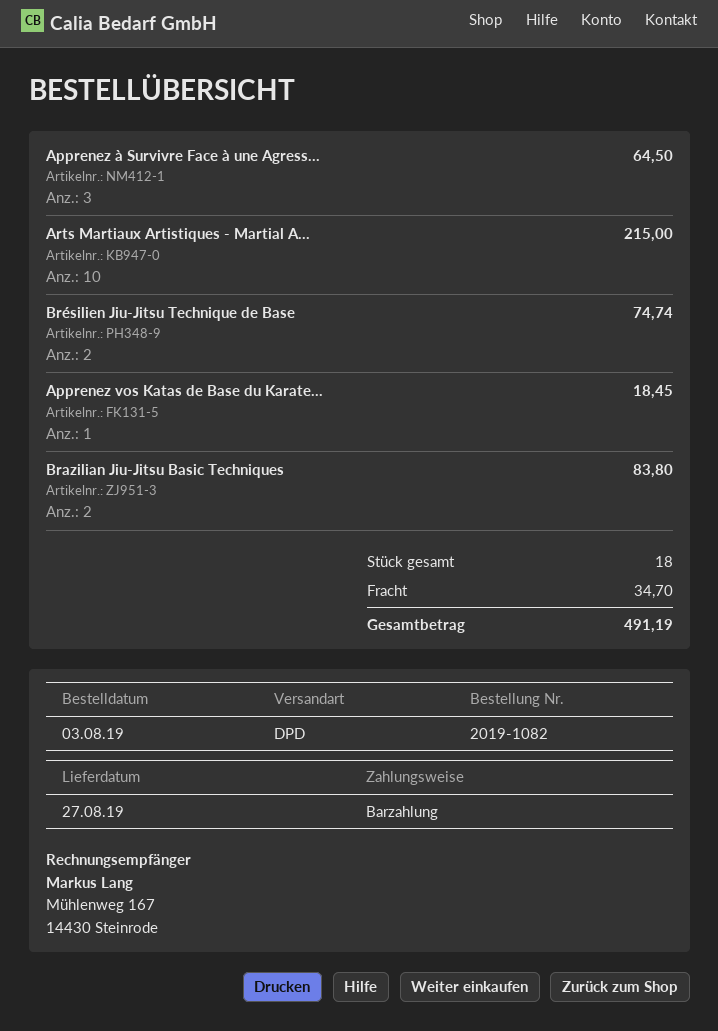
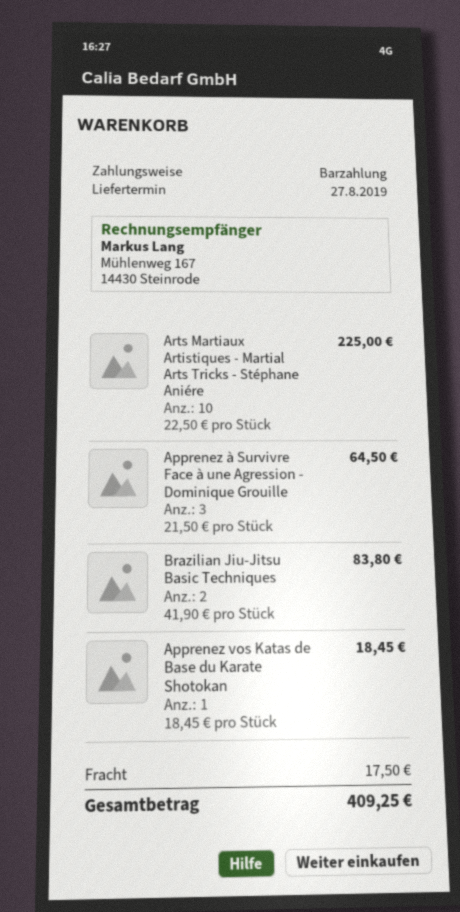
Arts Martiaux Artistiques - Martial A...: 10 for 215.00 -> 10 for 225.00
Brésilien Jiu-Jitsu Technique de Base: 2 for 74.74 -> none
shipping: 34.70 -> 17.50
total: 491.19 -> 409.25

